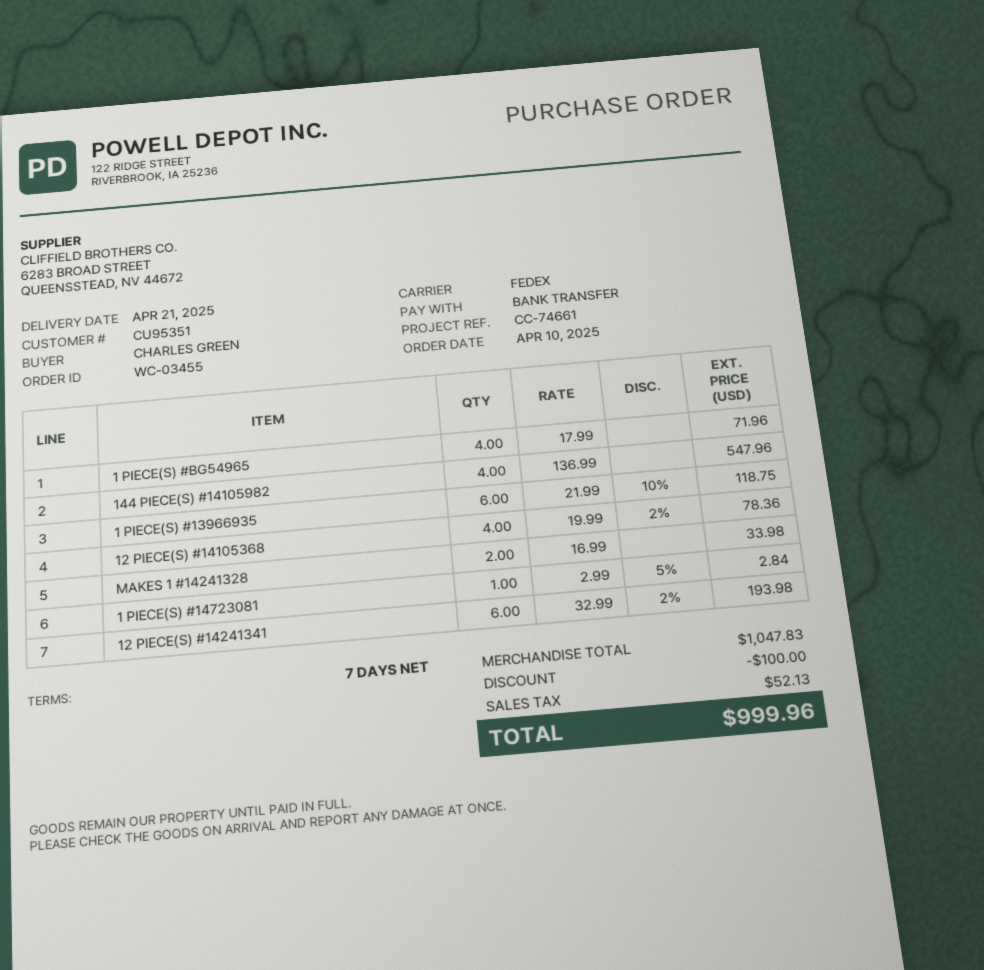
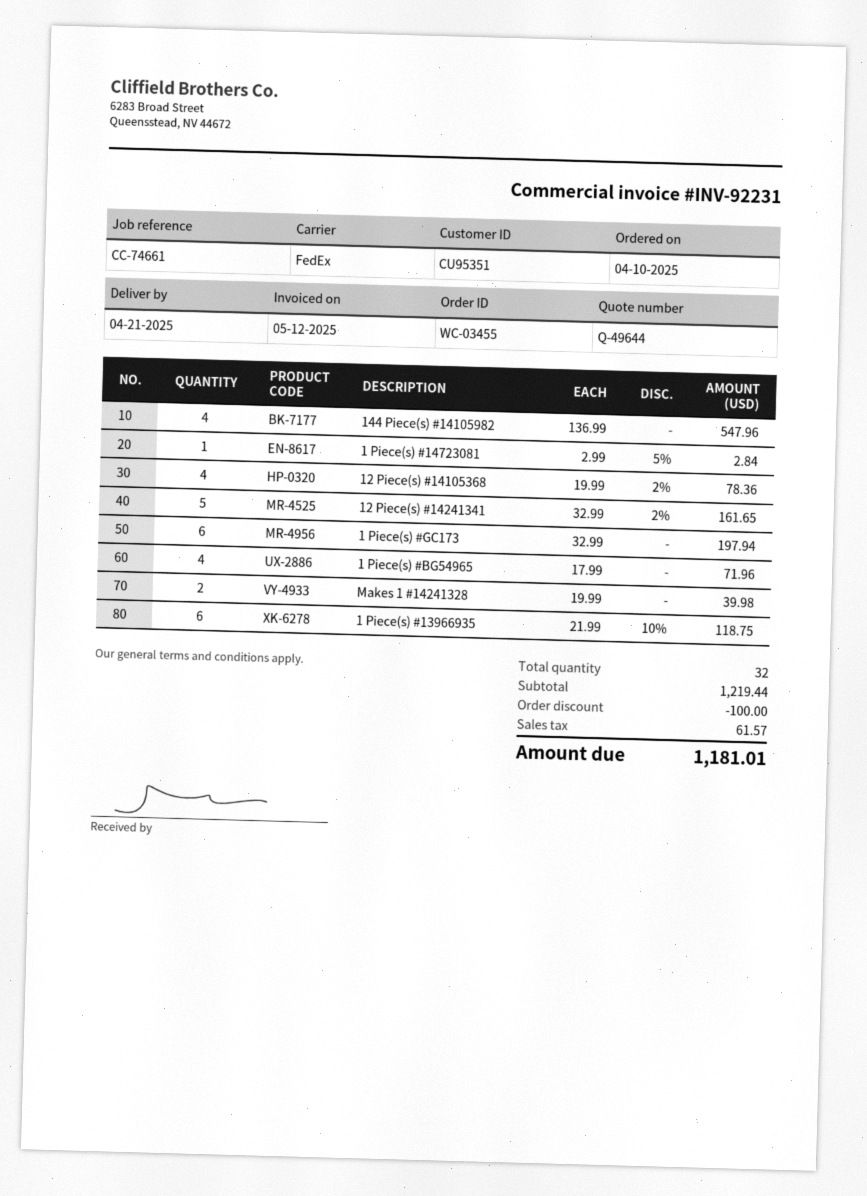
MAKES 1 #14241328: 2 x 16.99 = 33.98 -> 2 x 19.99 = 39.98
12 PIECE(S) #14241341: 6 x 32.99 - 2% = 193.98 -> 5 x 32.99 - 2% = 161.65
1 Piece(s) #GC173: none -> 6 x 32.99 = 197.94
subtotal: 1047.83 -> 1219.44
tax: 52.13 -> 61.57
total: 999.96 -> 1181.01

